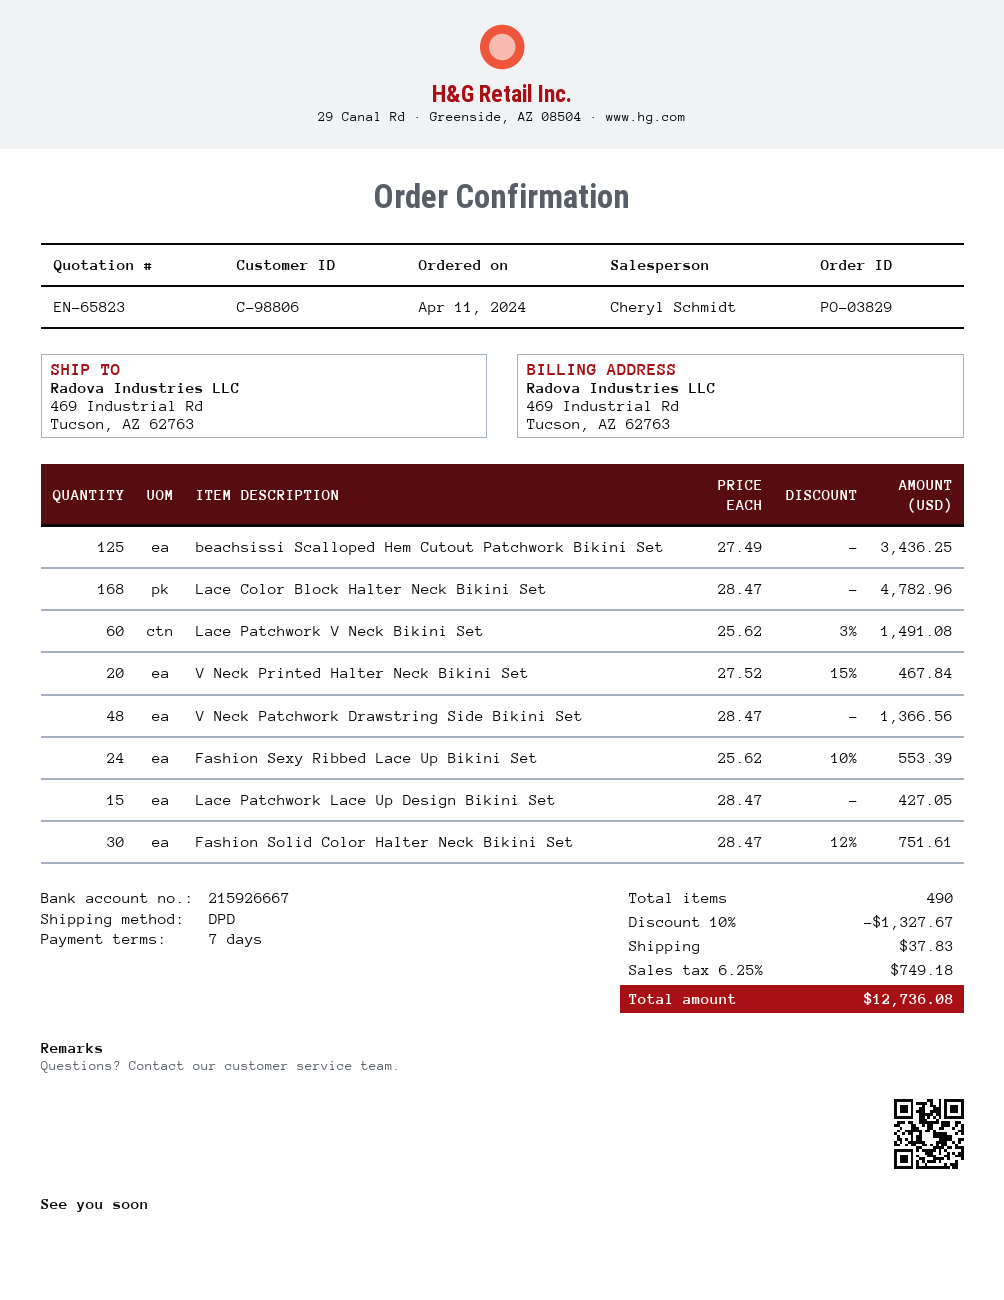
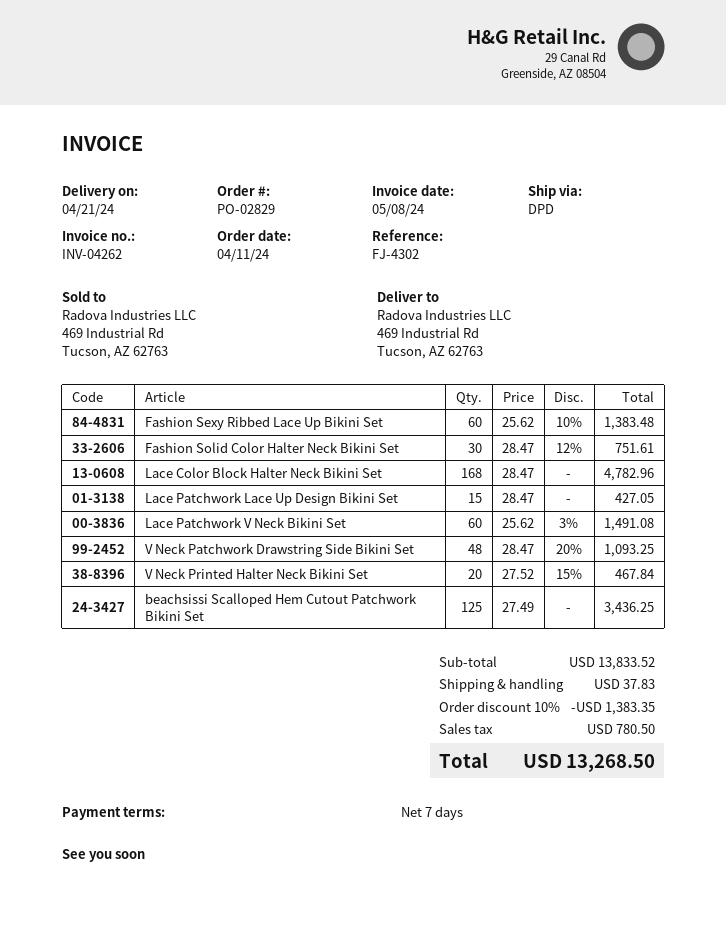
order number: PO-03829 -> PO-02829
V Neck Patchwork Drawstring Side Bikini Set: 48 x 28.47 = 1366.56 -> 48 x 28.47 - 20% = 1093.25
Fashion Sexy Ribbed Lace Up Bikini Set: 24 x 25.62 - 10% = 553.39 -> 60 x 25.62 - 10% = 1383.48
discount: 10% = 1327.67 -> 10% = 1383.35
tax: 749.18 -> 780.50
total: 12736.08 -> 13268.50

